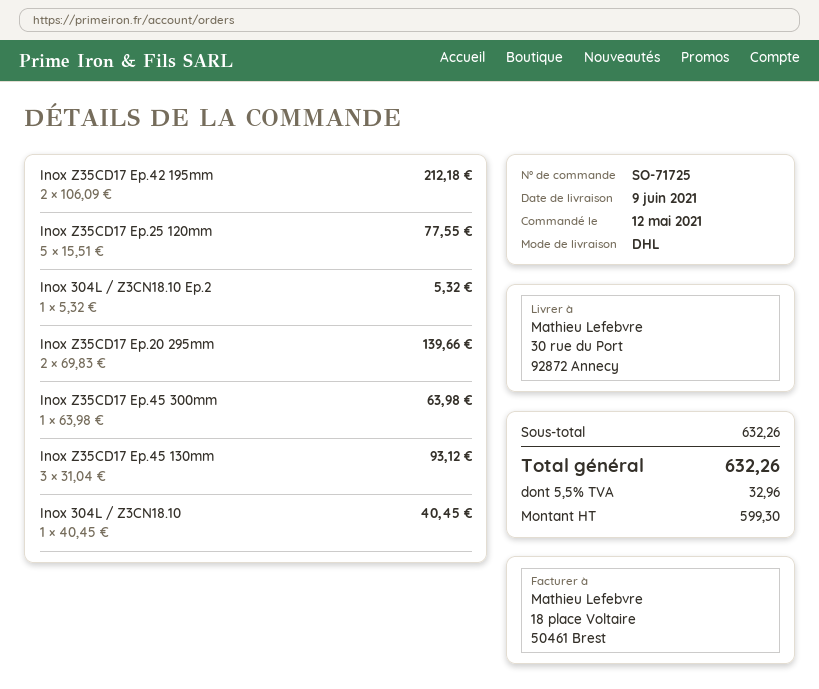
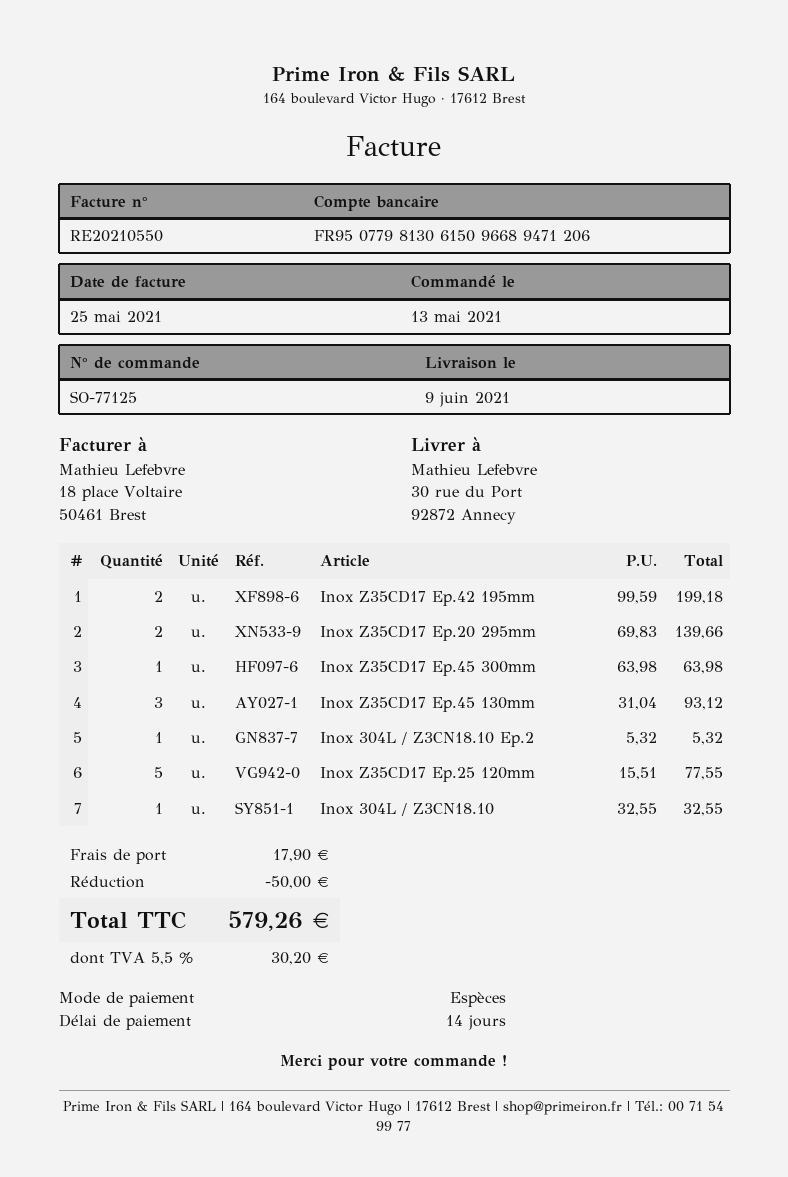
order number: SO-71725 -> SO-77125
order date: 2021-05-12 -> 2021-05-13
Inox Z35CD17 Ep.42 195mm: 2 x 106.09 = 212.18 -> 2 x 99.59 = 199.18
Inox 304L / Z3CN18.10: 1 x 40.45 = 40.45 -> 1 x 32.55 = 32.55
discount: none -> 50.00
shipping: none -> 17.90
tax: 5.5% = 32.96 -> 5.5% = 30.20
total: 632.26 -> 579.26

